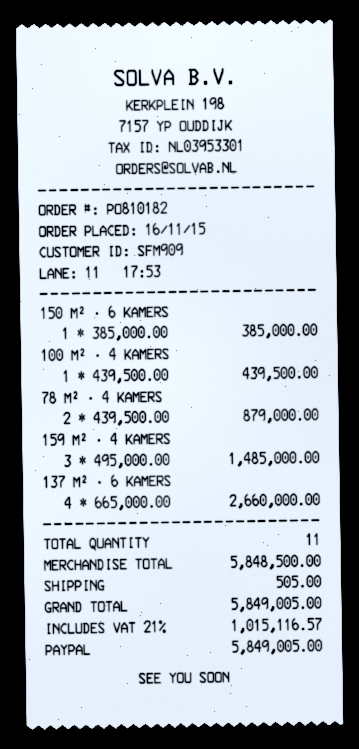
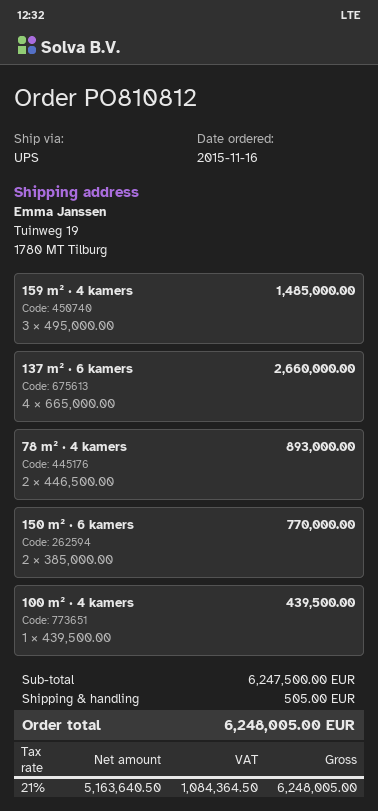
order number: PO810182 -> PO810812
150 M² · 6 KAMERS: 1 x 385000.00 = 385000.00 -> 2 x 385000.00 = 770000.00
78 M² · 4 KAMERS: 2 x 439500.00 = 879000.00 -> 2 x 446500.00 = 893000.00
subtotal: 5848500.00 -> 6247500.00
tax: 21% = 1015116.57 -> 21% = 1084364.50
total: 5849005.00 -> 6248005.00

